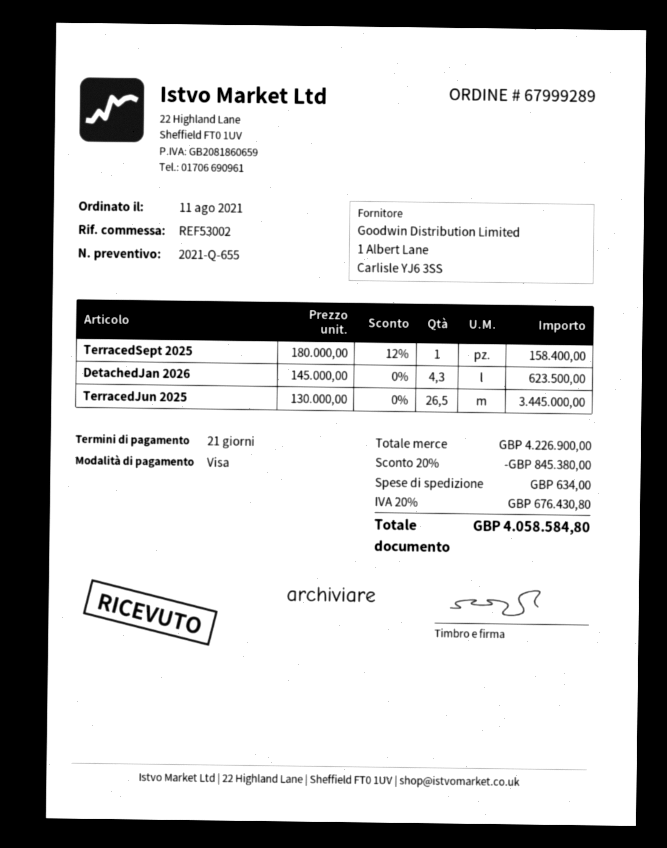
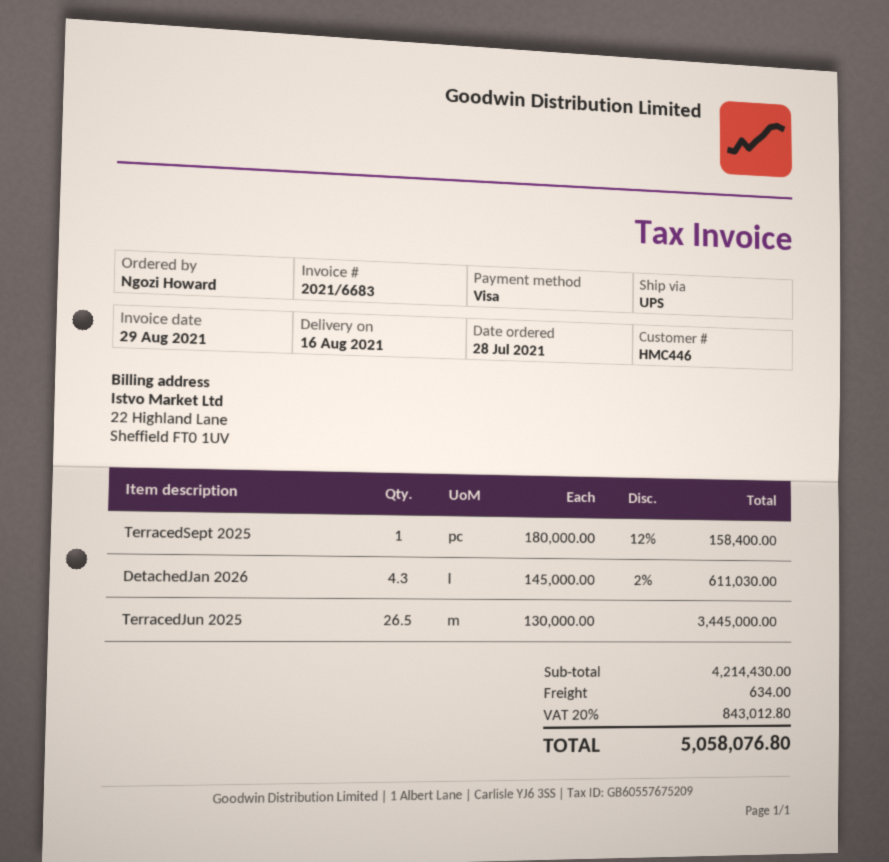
order date: 2021-08-11 -> 2021-07-28
DetachedJan 2026: 4.3 x 145000.00 = 623500.00 -> 4.3 x 145000.00 - 2% = 611030.00
subtotal: 4226900.00 -> 4214430.00
discount: 20% = 845380.00 -> none
tax: 20% = 676430.80 -> 20% = 843012.80
total: 4058584.80 -> 5058076.80

